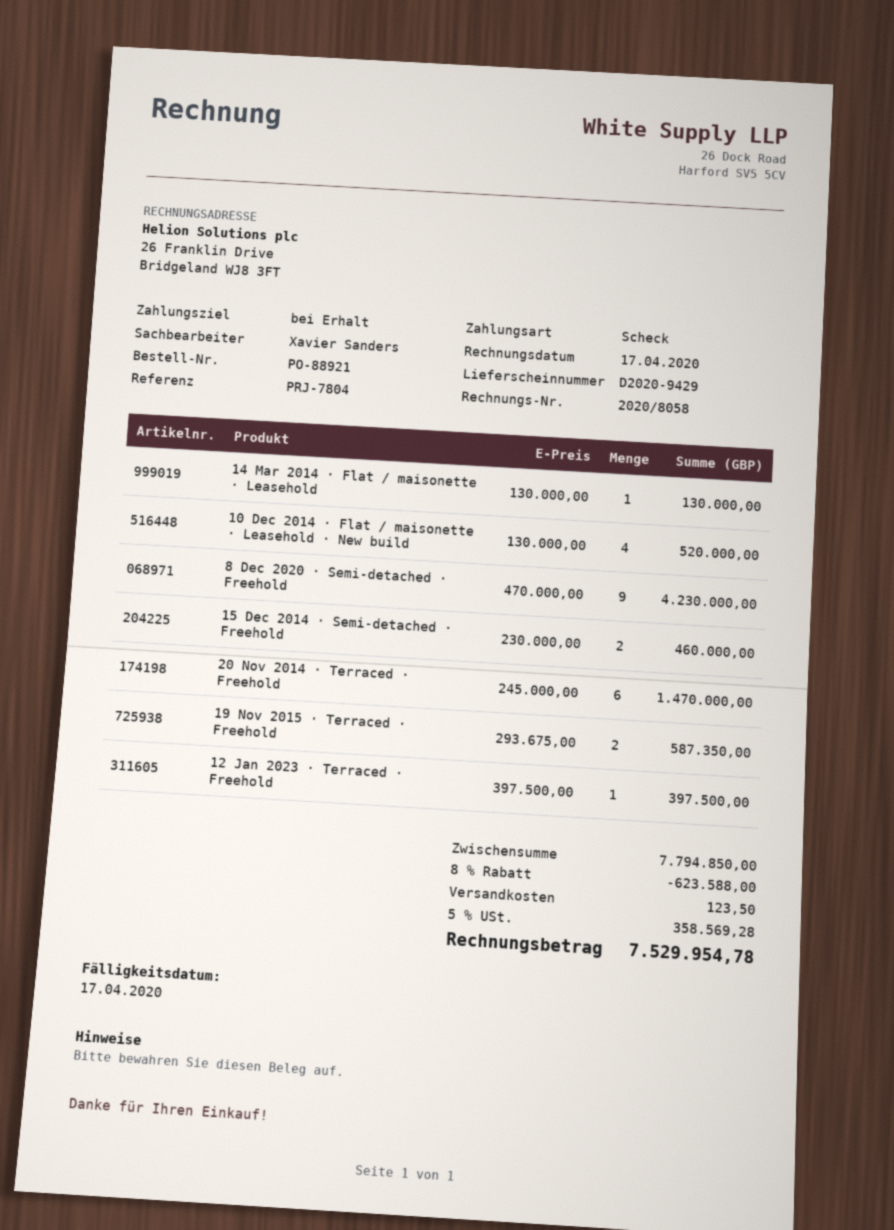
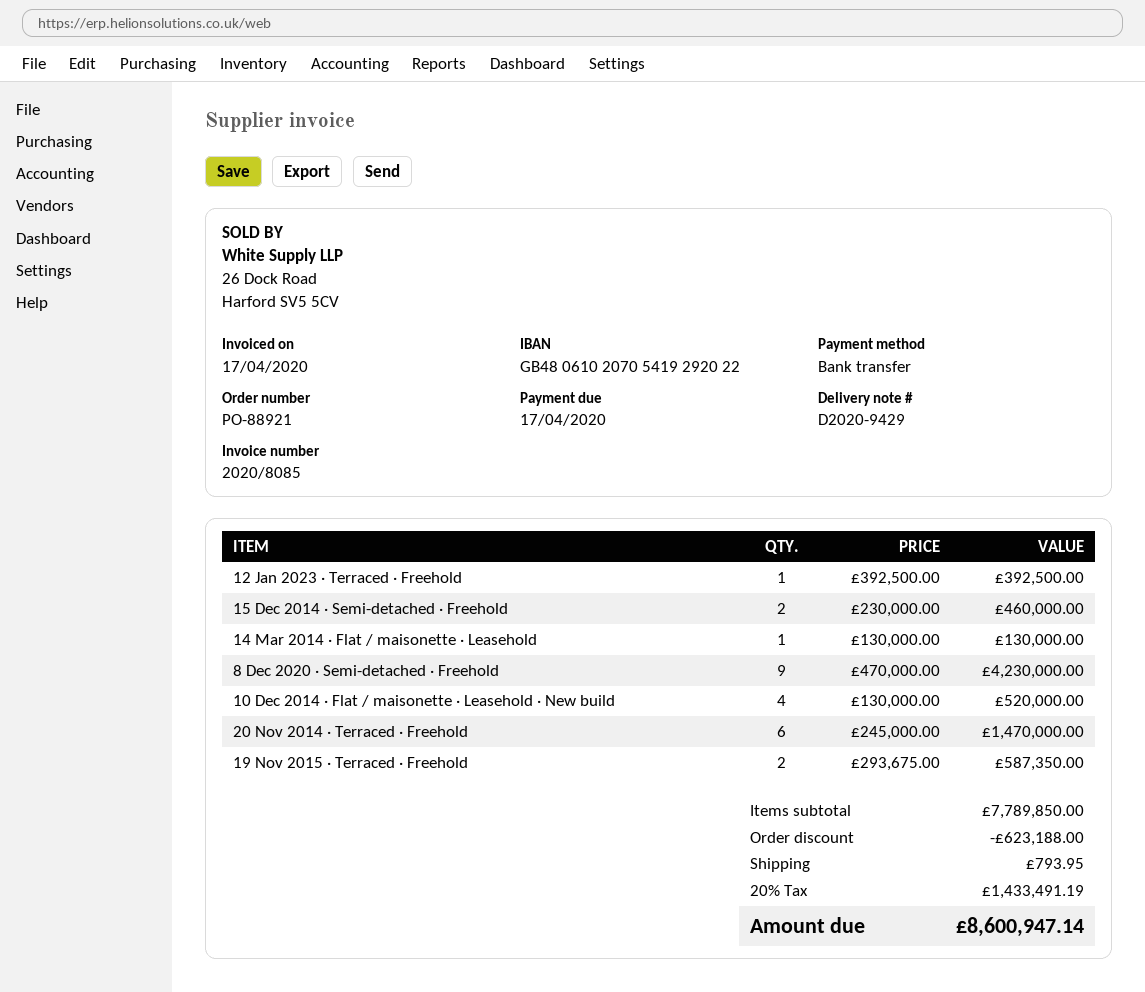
invoice number: 2020/8058 -> 2020/8085
payment method: cheque -> bank transfer
12 Jan 2023 · Terraced · Freehold: 1 x 397500.00 = 397500.00 -> 1 x 392500.00 = 392500.00
subtotal: 7794850.00 -> 7789850.00
discount: 623588.00 -> 623188.00
shipping: 123.50 -> 793.95
tax: 5% = 358569.28 -> 20% = 1433491.19
total: 7529954.78 -> 8600947.14

